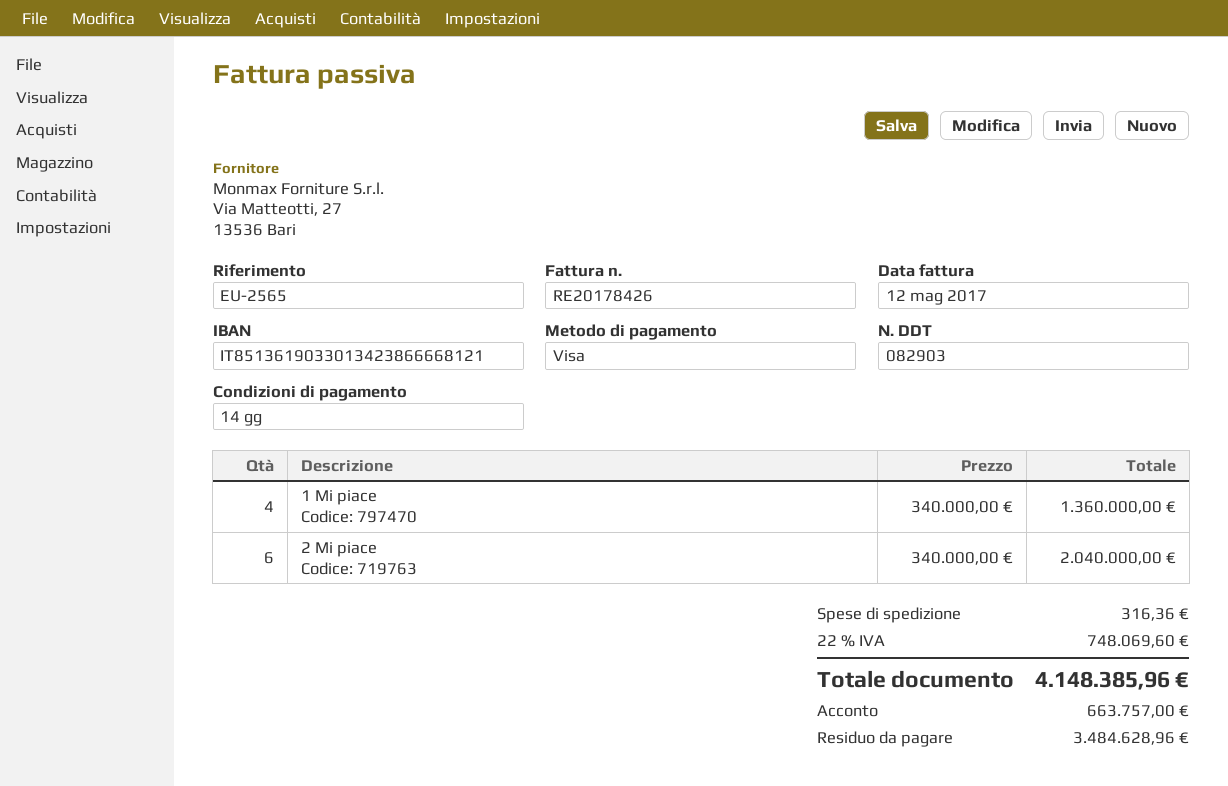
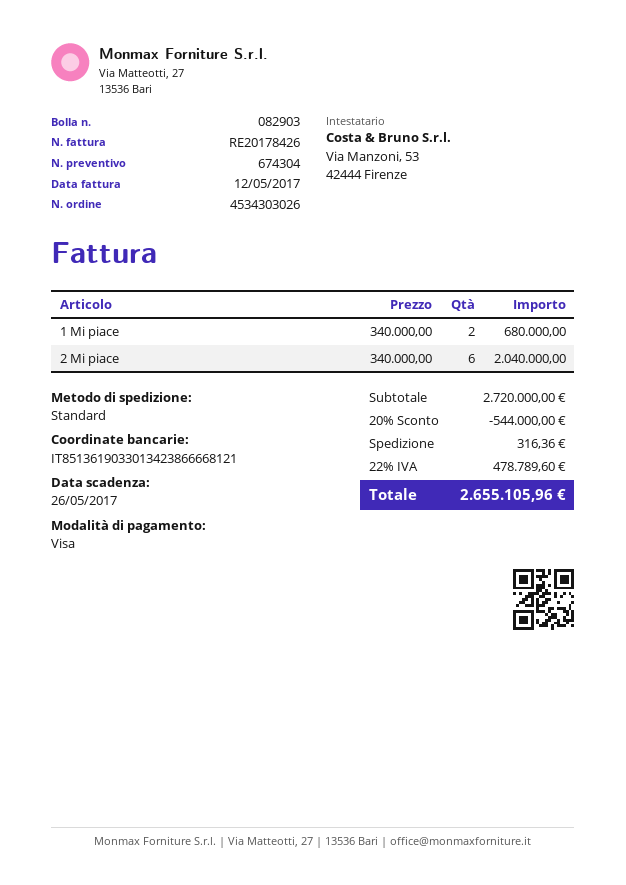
1 Mi piace: 4 x 340000.00 = 1360000.00 -> 2 x 340000.00 = 680000.00
discount: none -> 20% = 544000.00
tax: 22% = 748069.60 -> 22% = 478789.60
total: 4148385.96 -> 2655105.96

